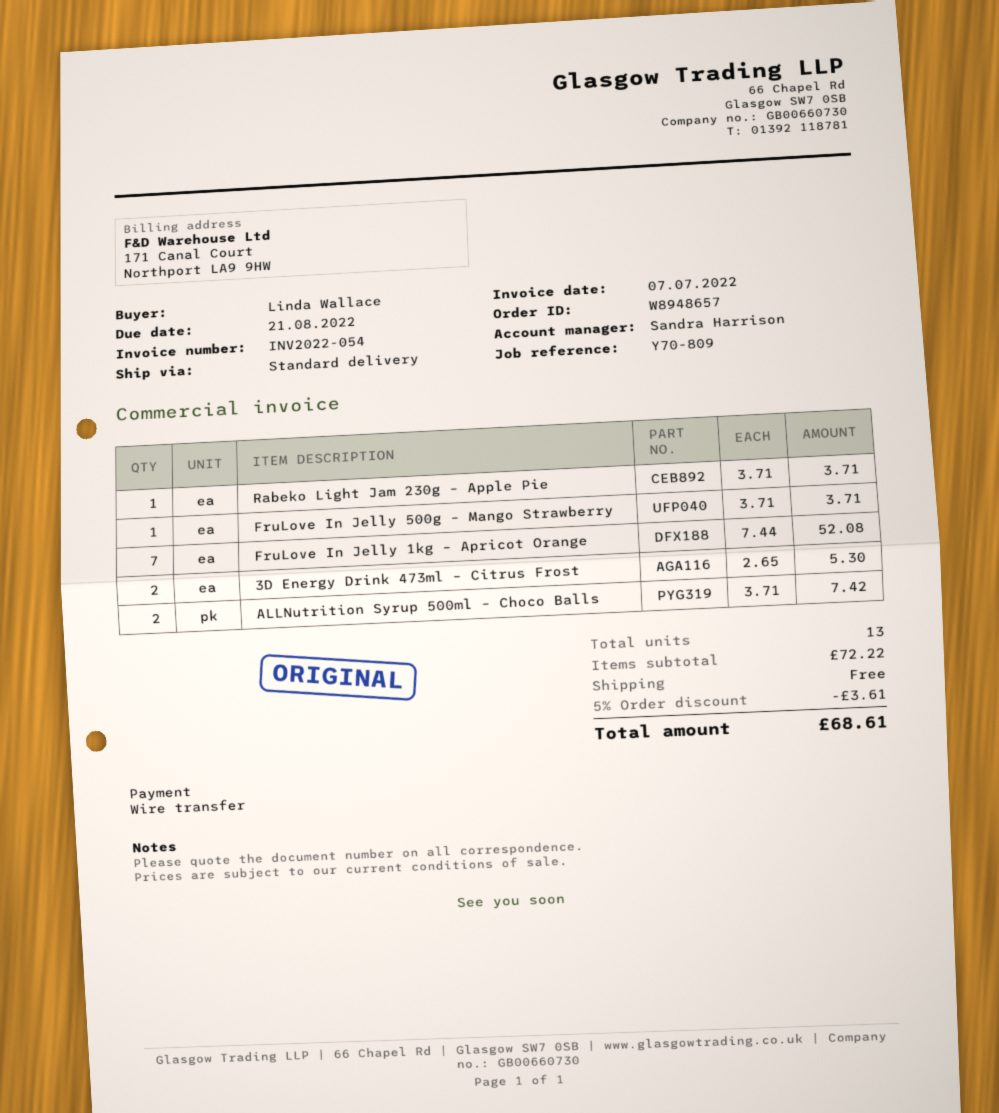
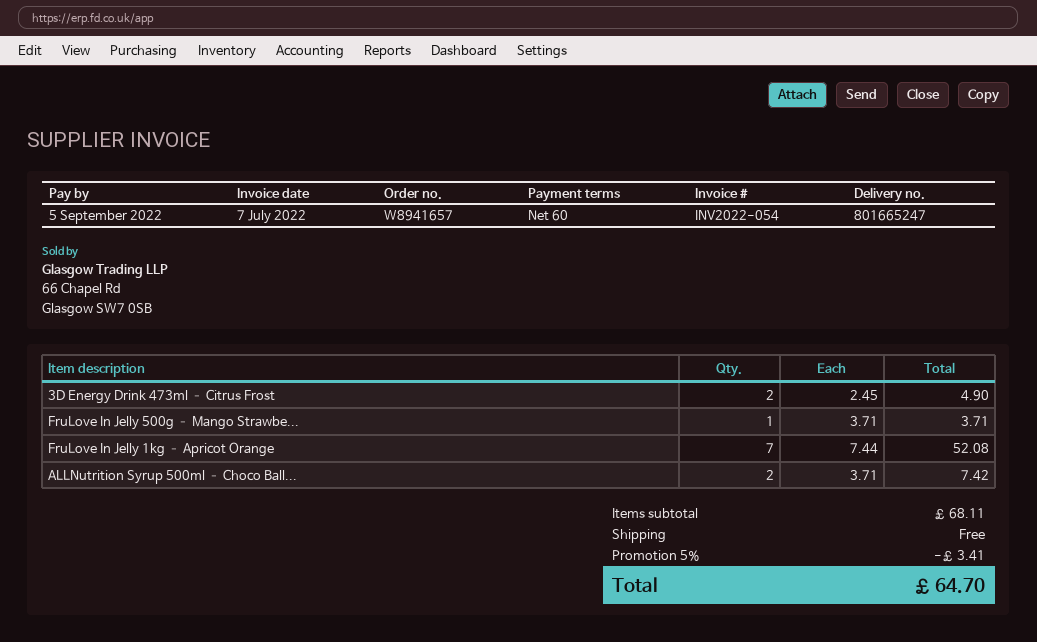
order number: W8948657 -> W8941657
due date: 2022-08-21 -> 2022-09-05
Rabeko Light Jam 230g – Apple Pie: 1 x 3.71 = 3.71 -> none
3D Energy Drink 473ml – Citrus Frost: 2 x 2.65 = 5.30 -> 2 x 2.45 = 4.90
subtotal: 72.22 -> 68.11
discount: 5% = 3.61 -> 5% = 3.41
total: 68.61 -> 64.70

